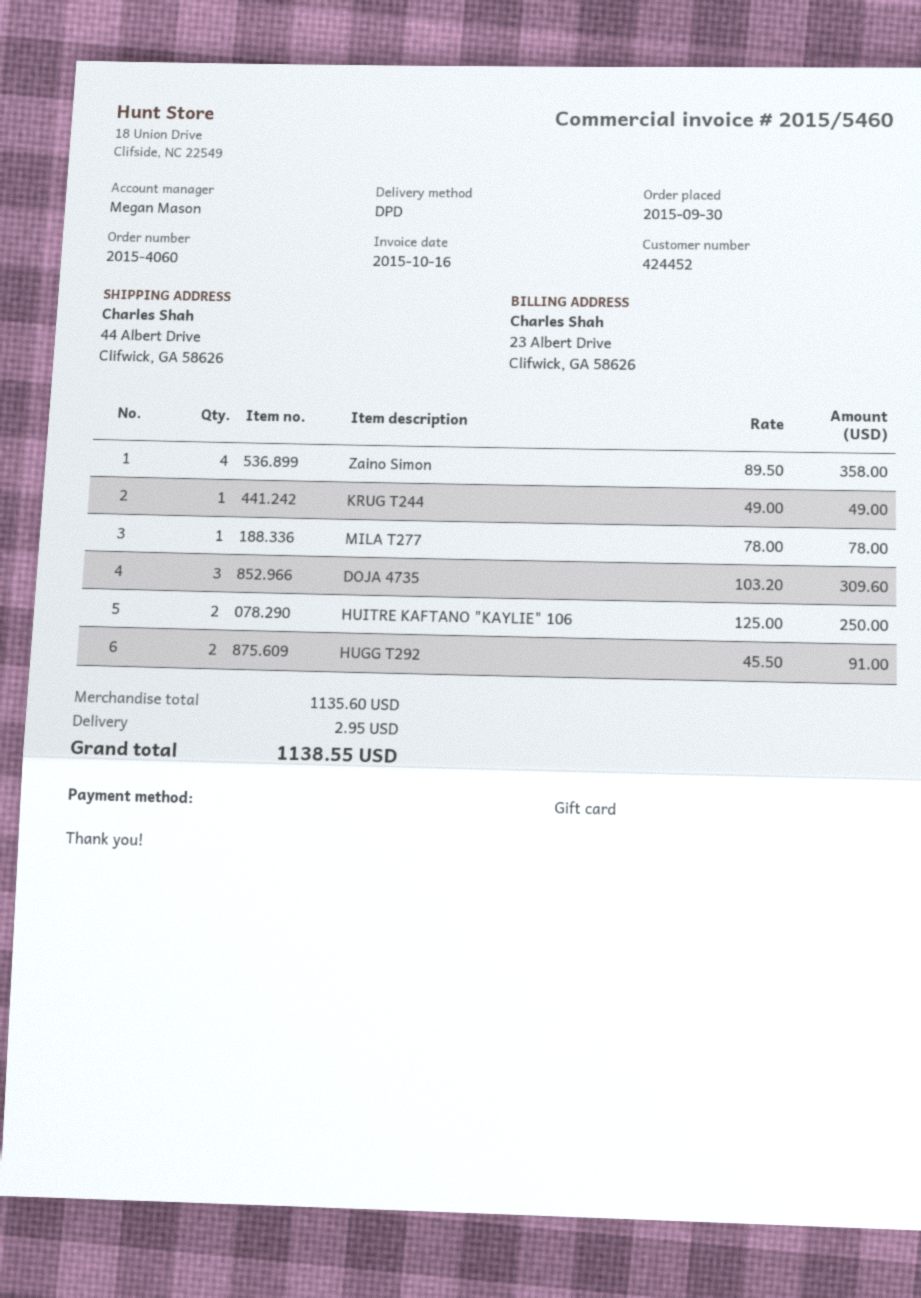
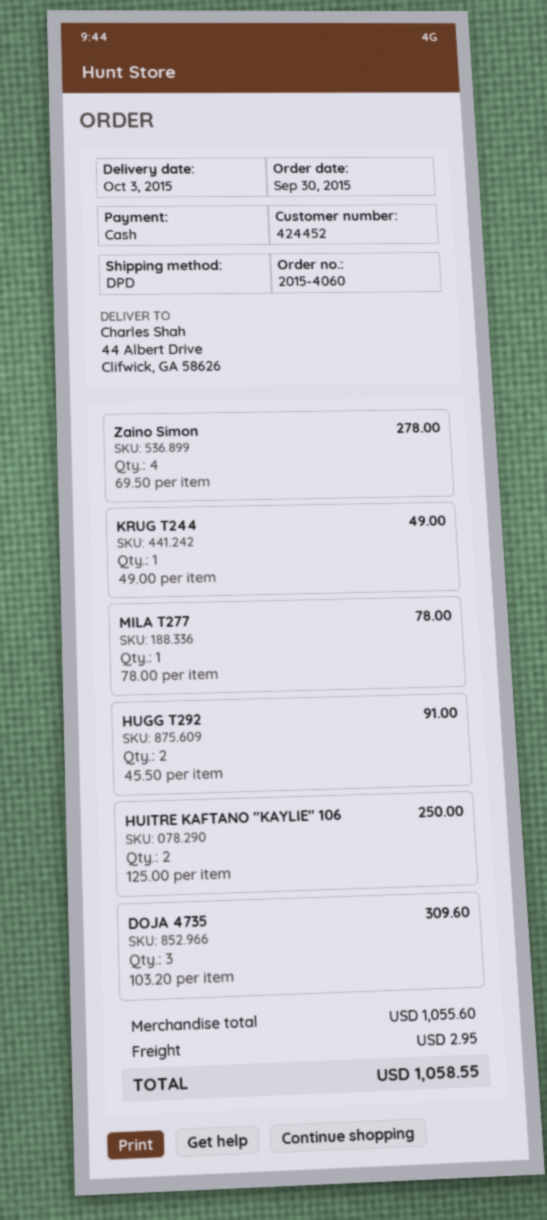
payment method: gift card -> cash
Zaino Simon: 4 x 89.50 = 358.00 -> 4 x 69.50 = 278.00
subtotal: 1135.60 -> 1055.60
total: 1138.55 -> 1058.55

